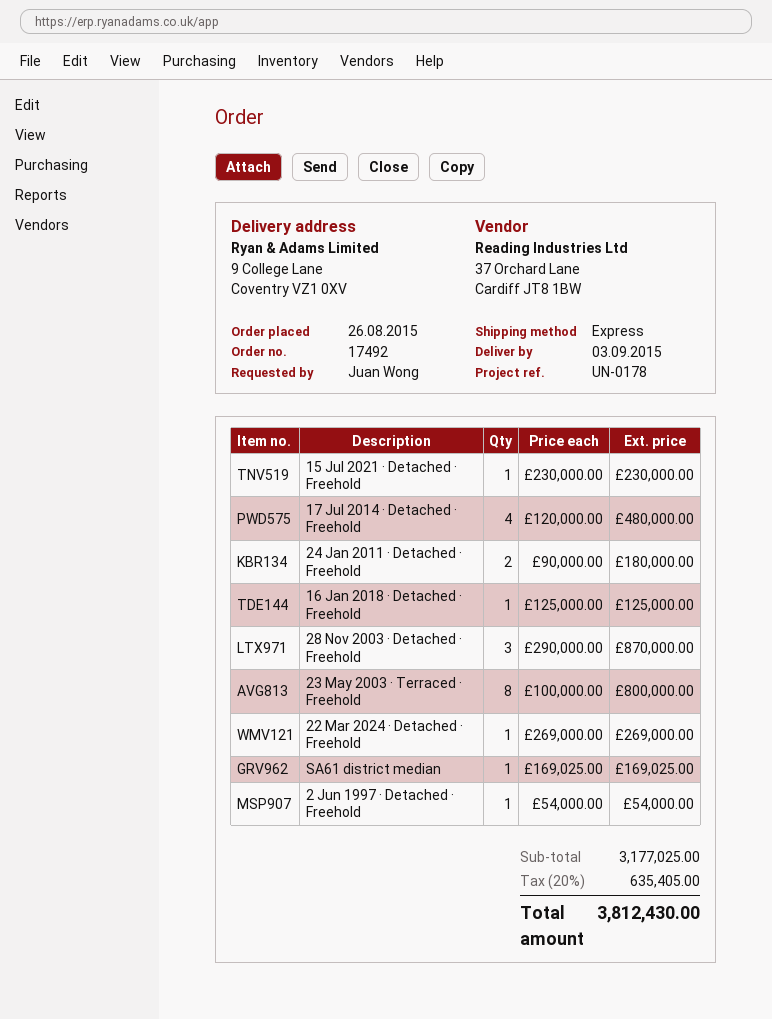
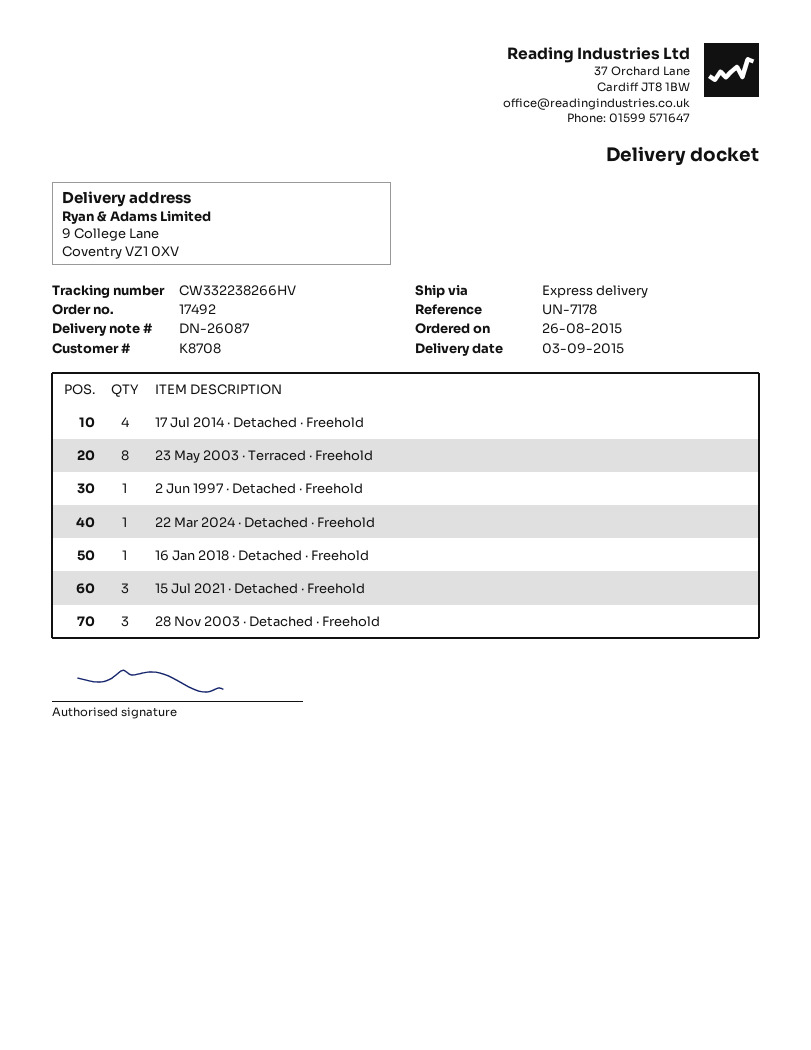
reference: UN-0178 -> UN-7178
15 Jul 2021 · Detached · Freehold: 1 -> 3
24 Jan 2011 · Detached · Freehold: 2 -> none
SA61 district median: 1 -> none

